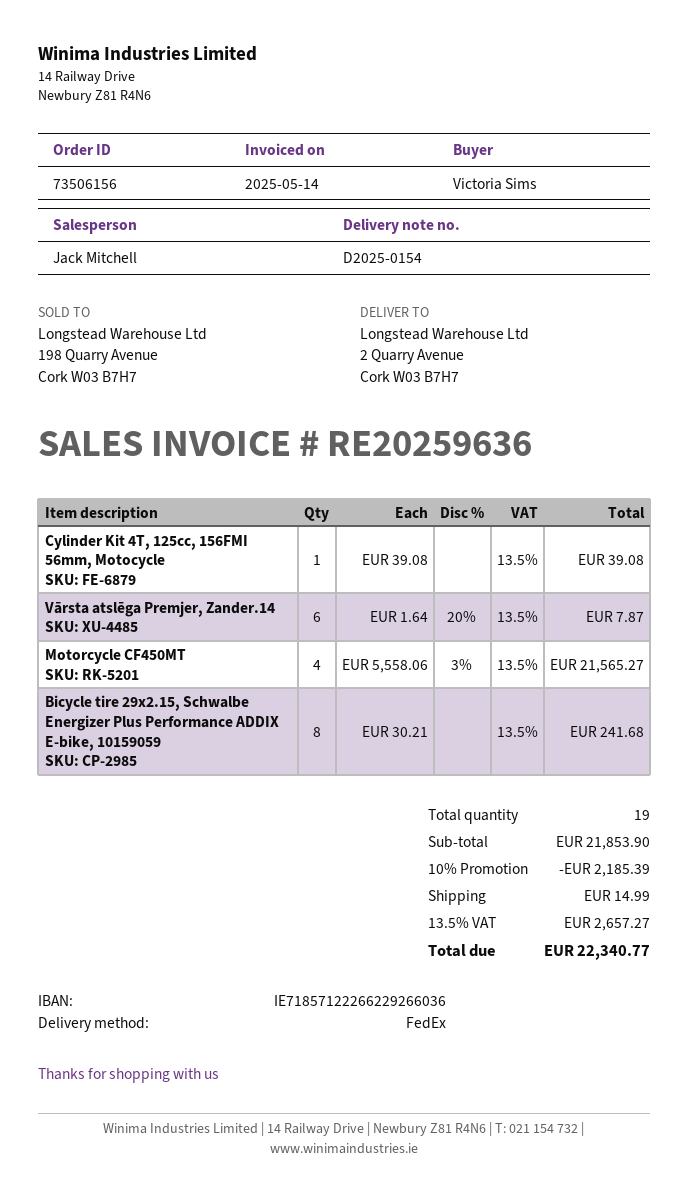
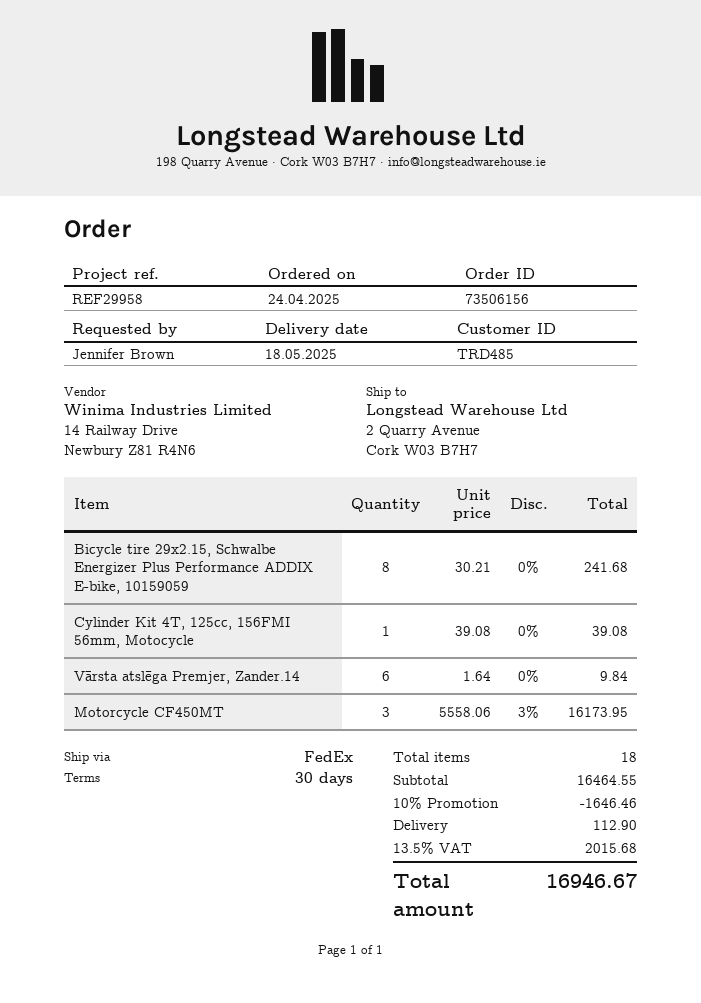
ordered by: Victoria Sims -> Jennifer Brown
Vārsta atslēga Premjer, Zander.14: 6 x 1.64 - 20% = 7.87 -> 6 x 1.64 = 9.84
Motorcycle CF450MT: 4 x 5558.06 - 3% = 21565.27 -> 3 x 5558.06 - 3% = 16173.95
total quantity: 19 -> 18
subtotal: 21853.90 -> 16464.55
discount: 10% = 2185.39 -> 10% = 1646.46
shipping: 14.99 -> 112.90
tax: 13.5% = 2657.27 -> 13.5% = 2015.68
total: 22340.77 -> 16946.67

